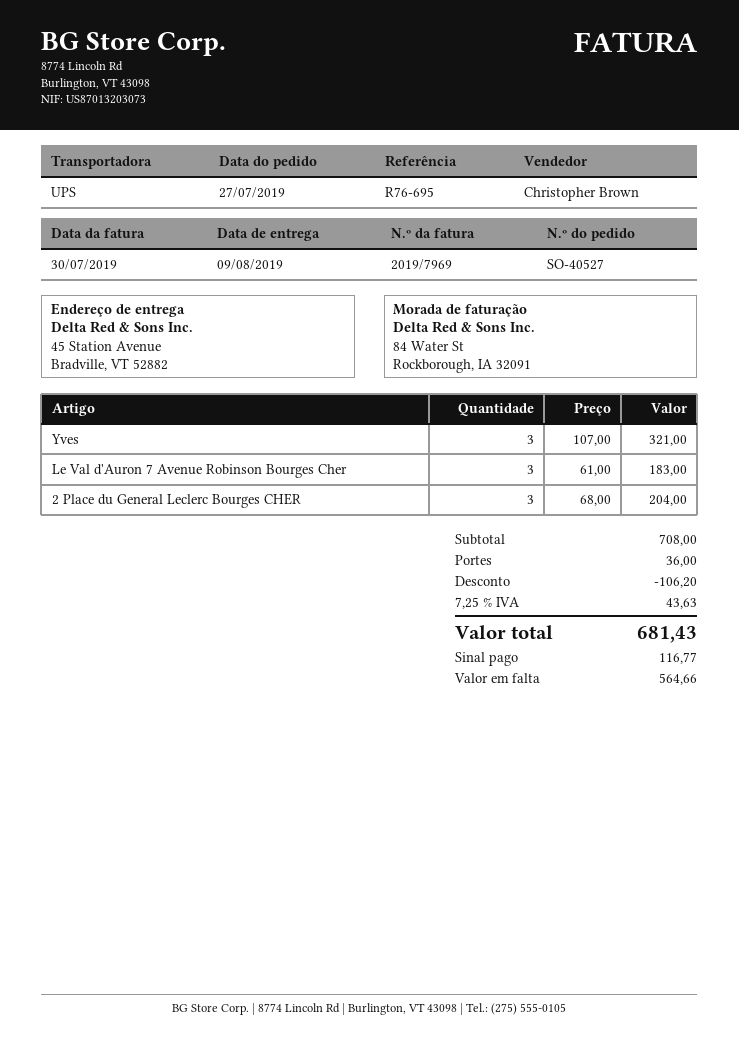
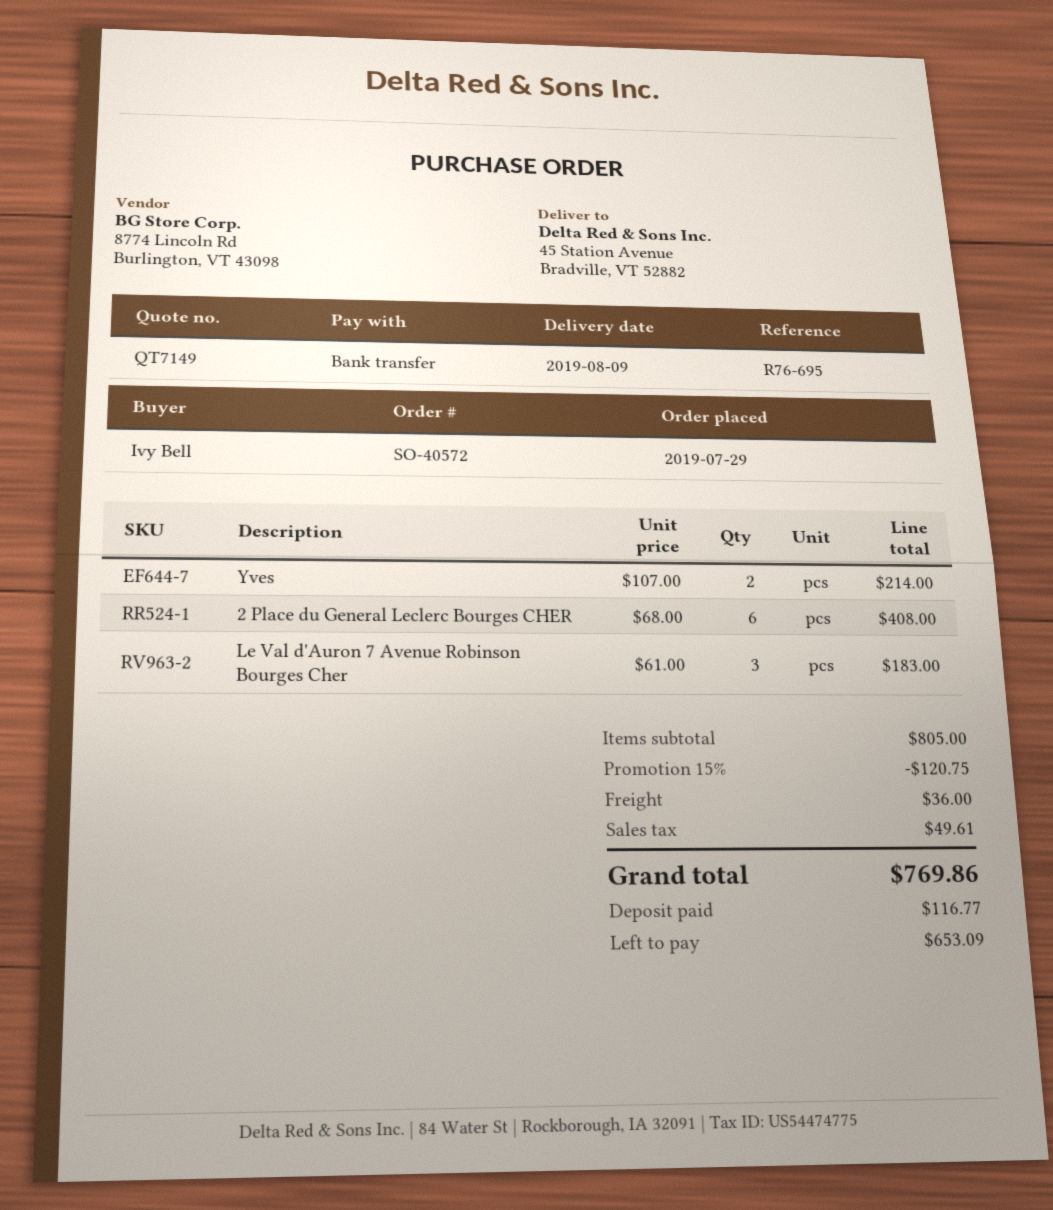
order number: SO-40527 -> SO-40572
order date: 2019-07-27 -> 2019-07-29
Yves: 3 x 107.00 = 321.00 -> 2 x 107.00 = 214.00
2 Place du General Leclerc Bourges CHER: 3 x 68.00 = 204.00 -> 6 x 68.00 = 408.00
subtotal: 708.00 -> 805.00
discount: 106.20 -> 120.75
tax: 43.63 -> 49.61
total: 681.43 -> 769.86
balance: 564.66 -> 653.09

